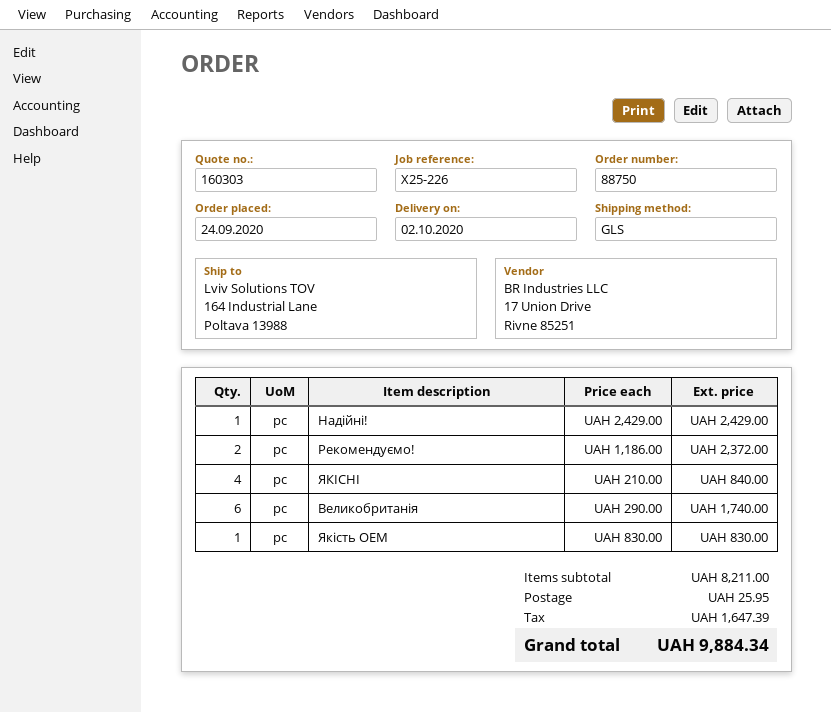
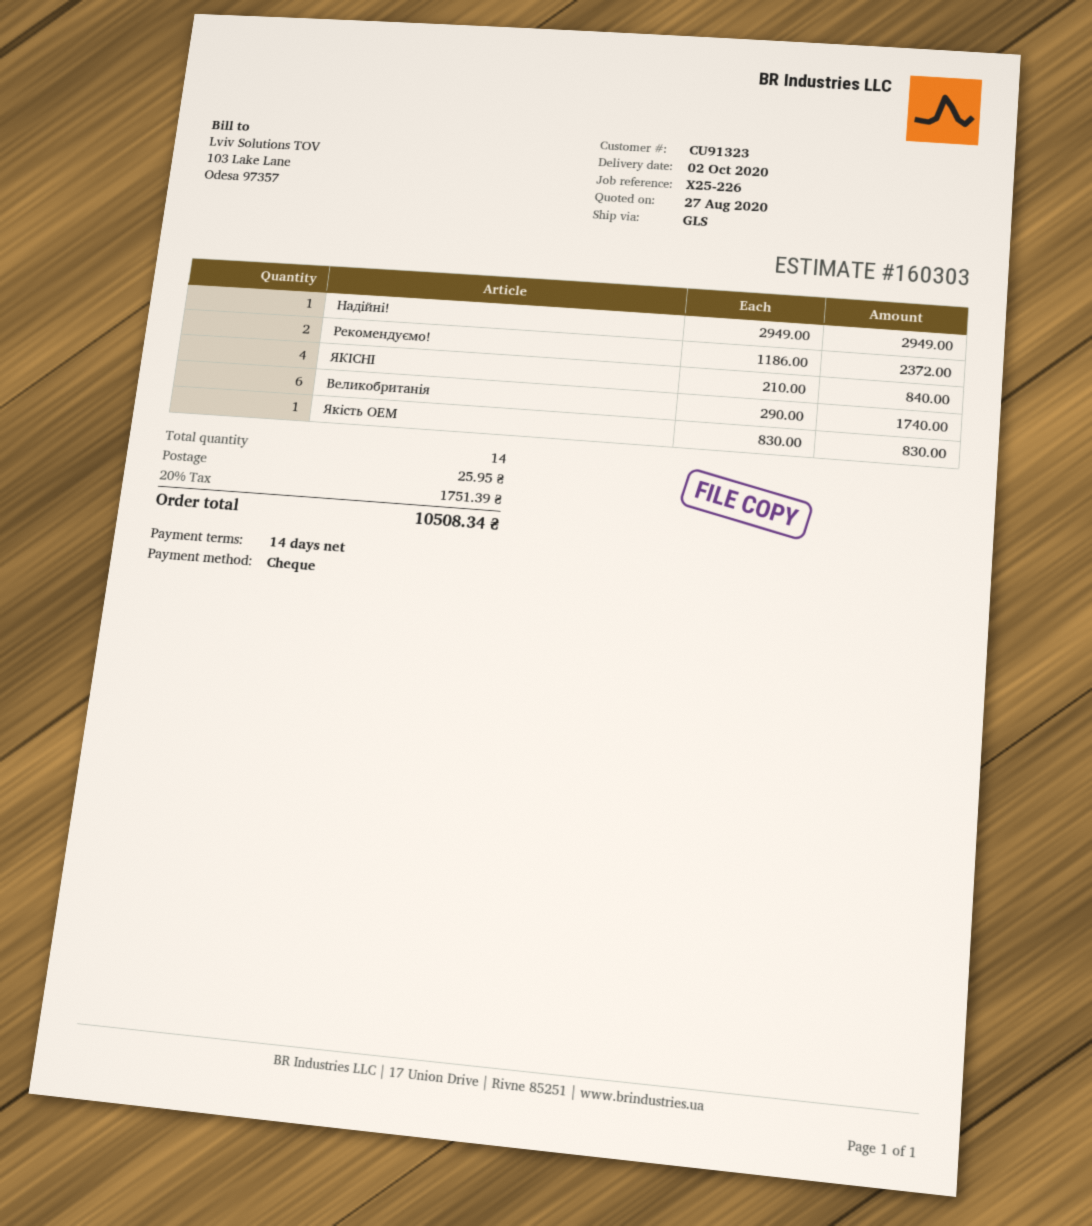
Надійні!: 1 x 2429.00 = 2429.00 -> 1 x 2949.00 = 2949.00
tax: 1647.39 -> 1751.39
total: 9884.34 -> 10508.34

